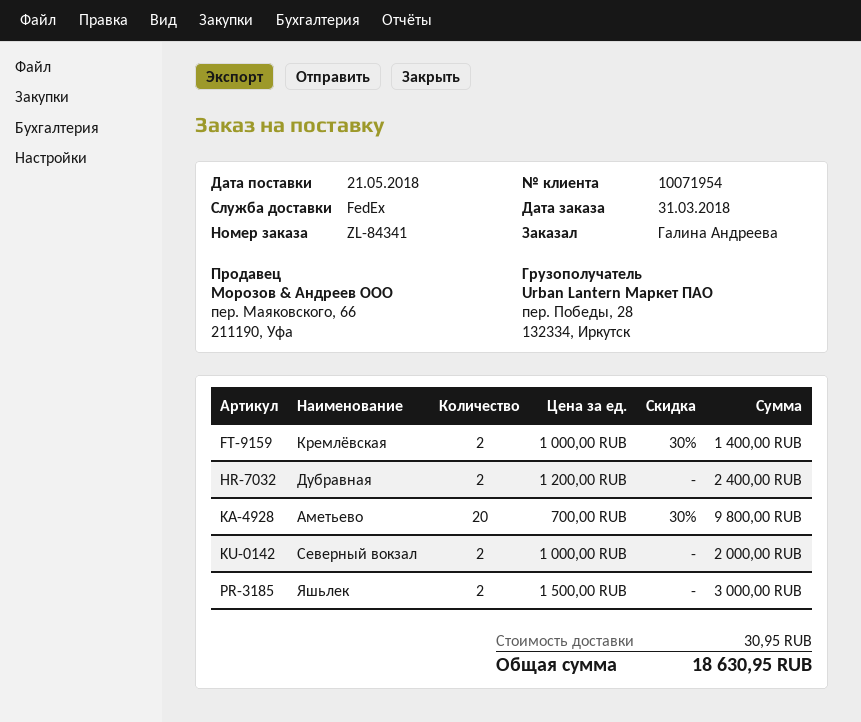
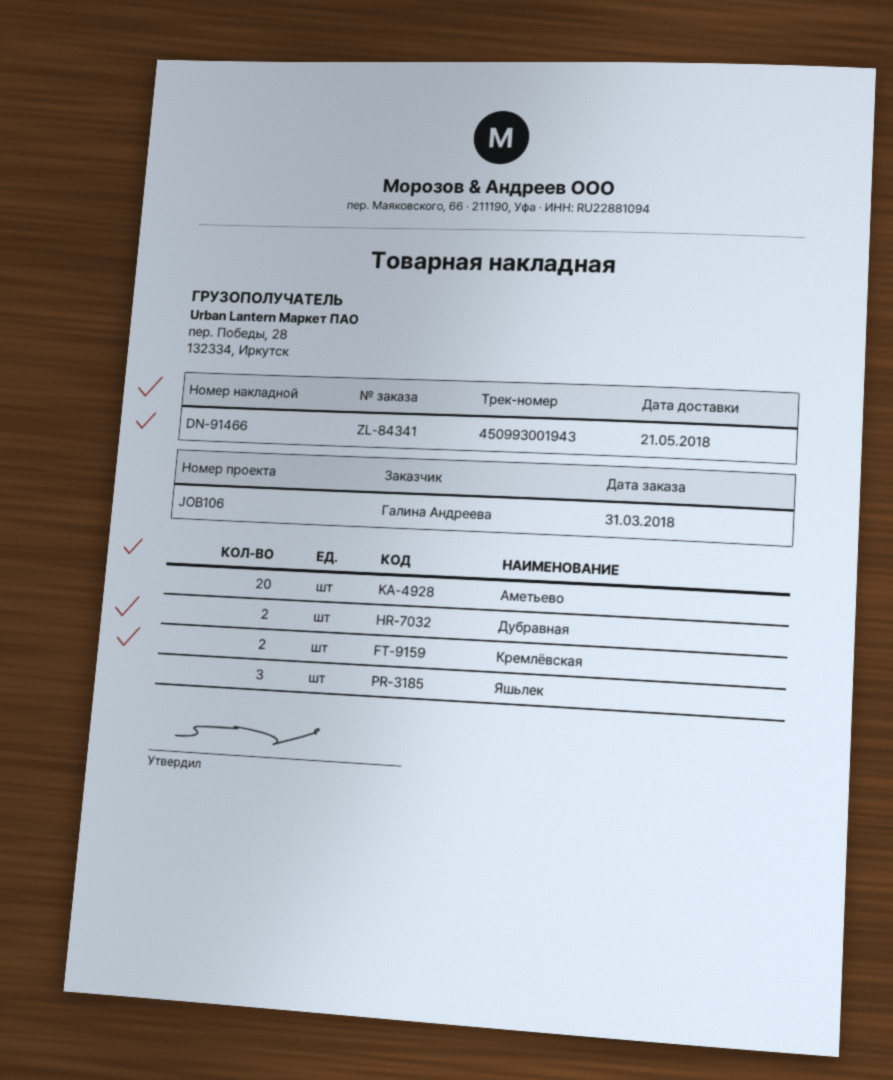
Северный вокзал: 2 -> none
Яшьлек: 2 -> 3

